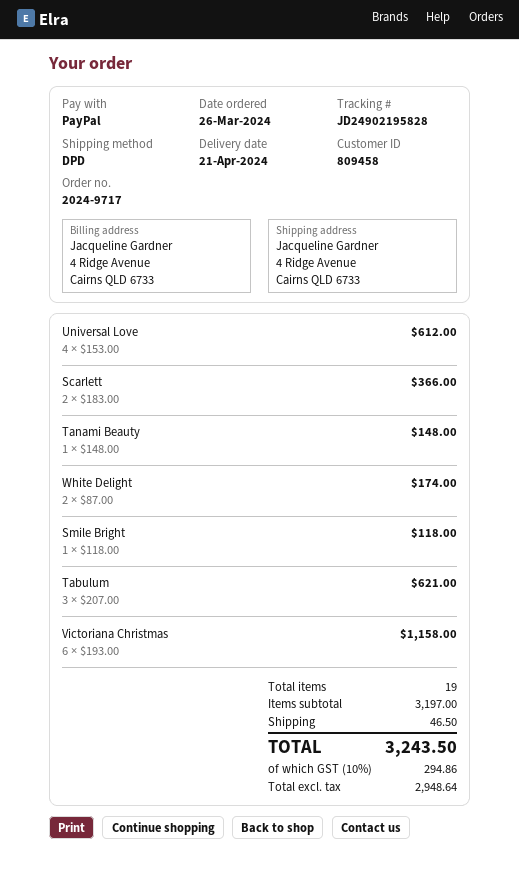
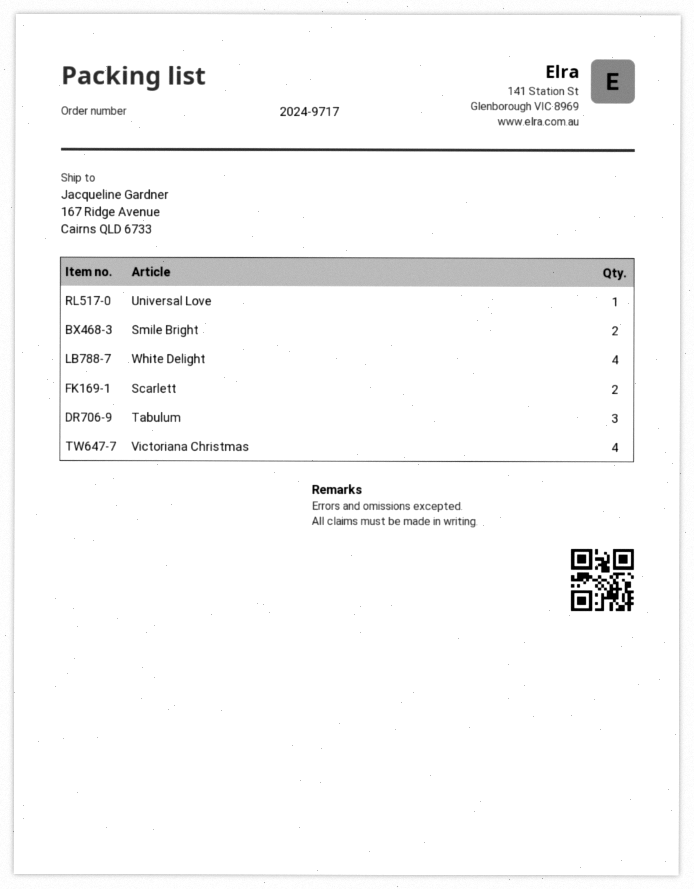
ship to: 4 Ridge Avenue, Cairns QLD 6733 -> 167 Ridge Avenue, Cairns QLD 6733
Universal Love: 4 -> 1
Tanami Beauty: 1 -> none
White Delight: 2 -> 4
Smile Bright: 1 -> 2
Victoriana Christmas: 6 -> 4

